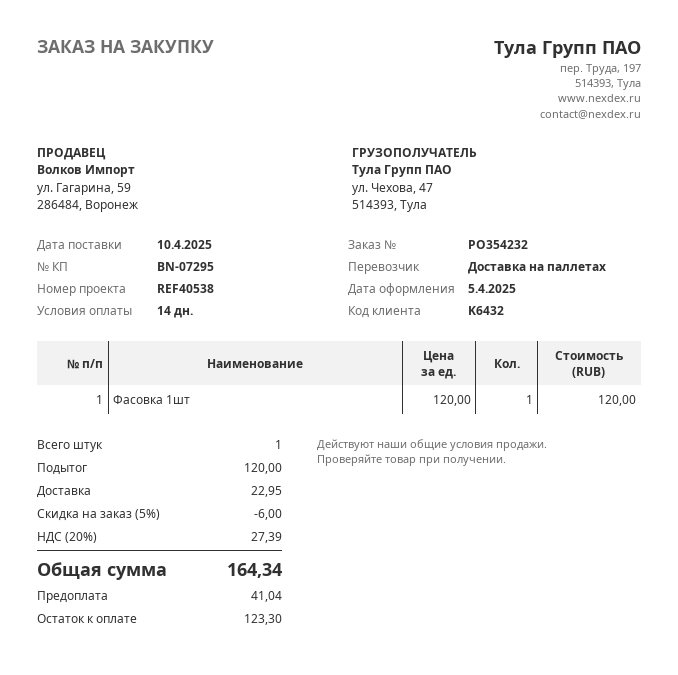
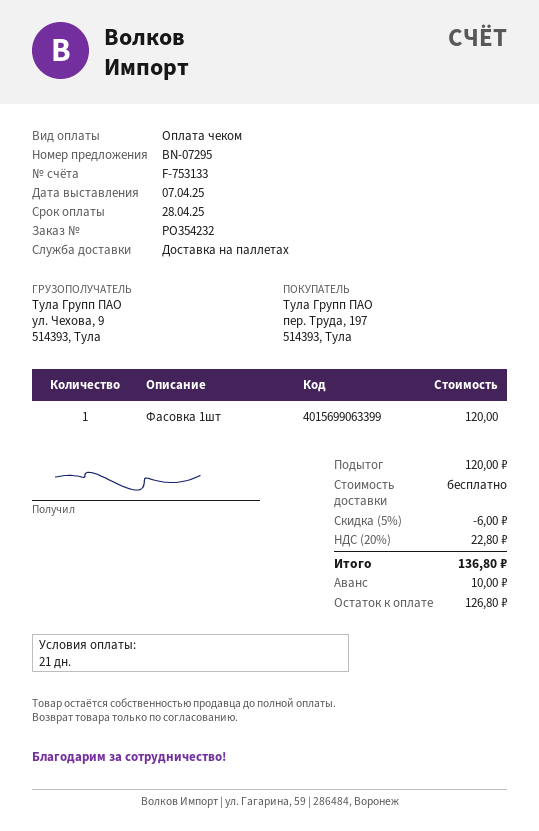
payment terms: 14 days -> 21 days
ship to: ул. Чехова, 47, 514393, Тула -> ул. Чехова, 9, 514393, Тула
shipping: 22.95 -> 0.00
tax: 20% = 27.39 -> 20% = 22.80
total: 164.34 -> 136.80
deposit: 41.04 -> 10.00
balance: 123.30 -> 126.80

